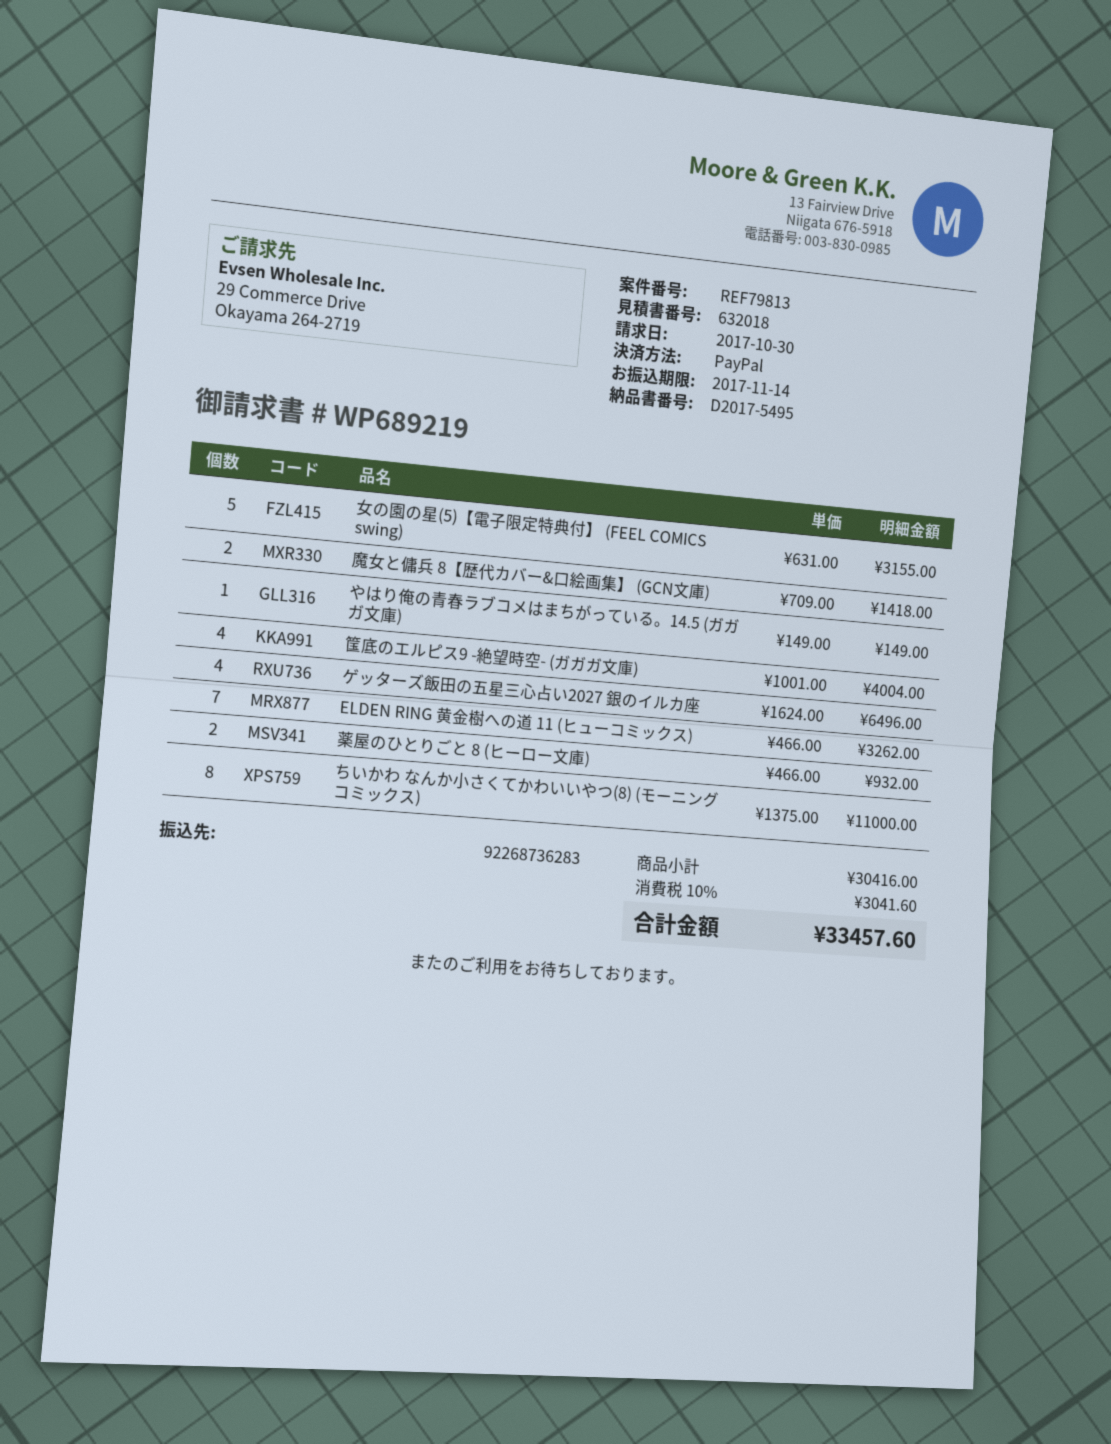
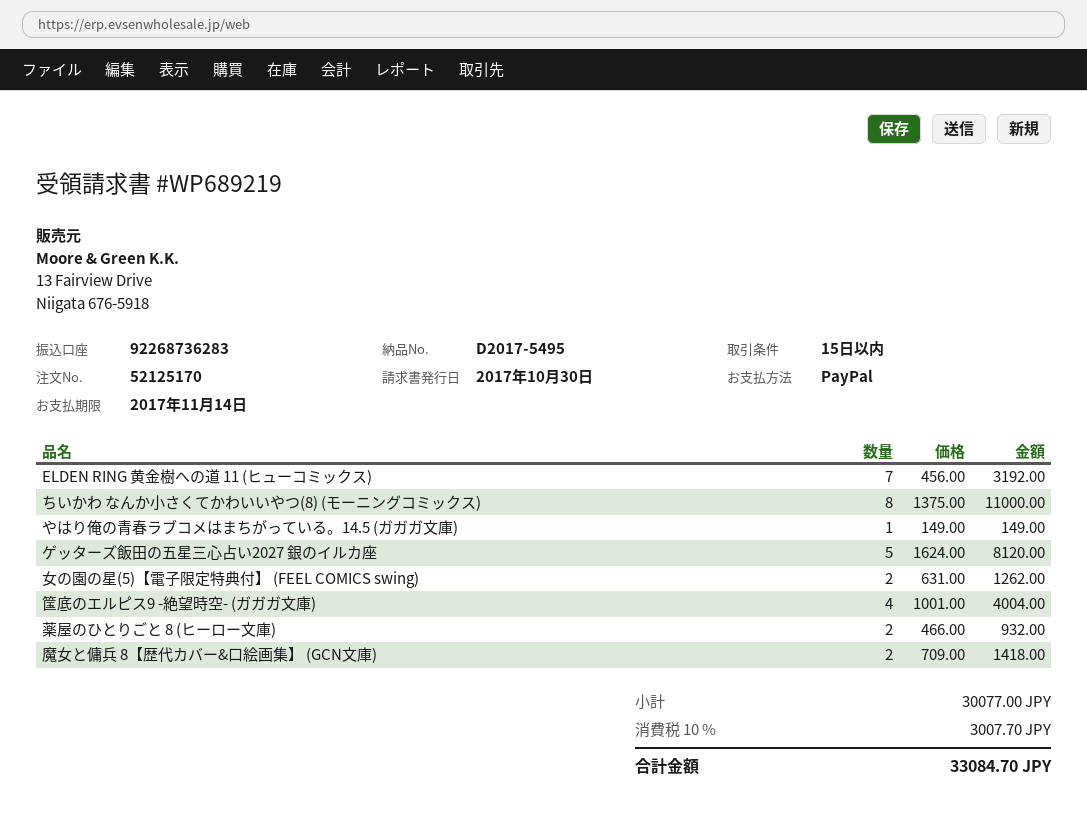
女の園の星(5)【電子限定特典付】 (FEEL COMICS swing): 5 x 631.00 = 3155.00 -> 2 x 631.00 = 1262.00
ゲッターズ飯田の五星三心占い2027 銀のイルカ座: 4 x 1624.00 = 6496.00 -> 5 x 1624.00 = 8120.00
ELDEN RING 黄金樹への道 11 (ヒューコミックス): 7 x 466.00 = 3262.00 -> 7 x 456.00 = 3192.00
subtotal: 30416.00 -> 30077.00
tax: 10% = 3041.60 -> 10% = 3007.70
total: 33457.60 -> 33084.70

